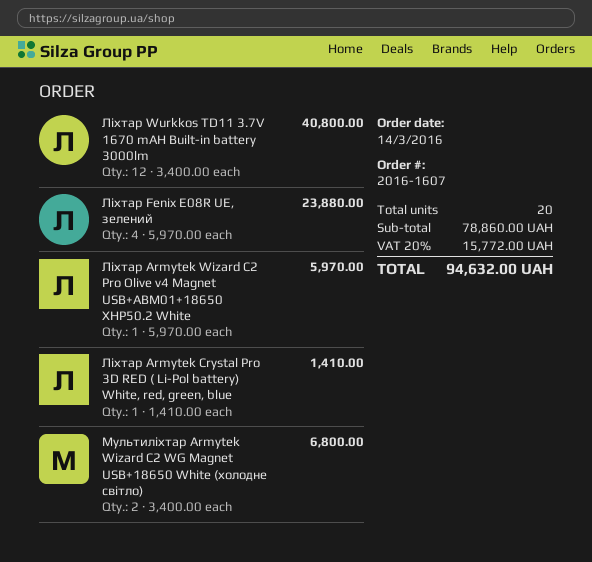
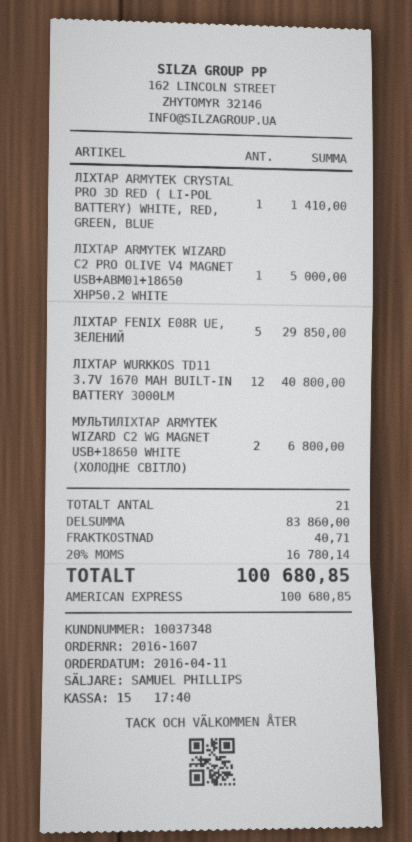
order date: 2016-03-14 -> 2016-04-11
Ліхтар Fenix E08R UE, зелений: 4 for 23880.00 -> 5 for 29850.00
Ліхтар Armytek Wizard C2 Pro Olive v4 Magnet USB+ABM01+18650 XHP50.2 White: 1 for 5970.00 -> 1 for 5000.00
total quantity: 20 -> 21
subtotal: 78860.00 -> 83860.00
shipping: none -> 40.71
tax: 20% = 15772.00 -> 20% = 16780.14
total: 94632.00 -> 100680.85

